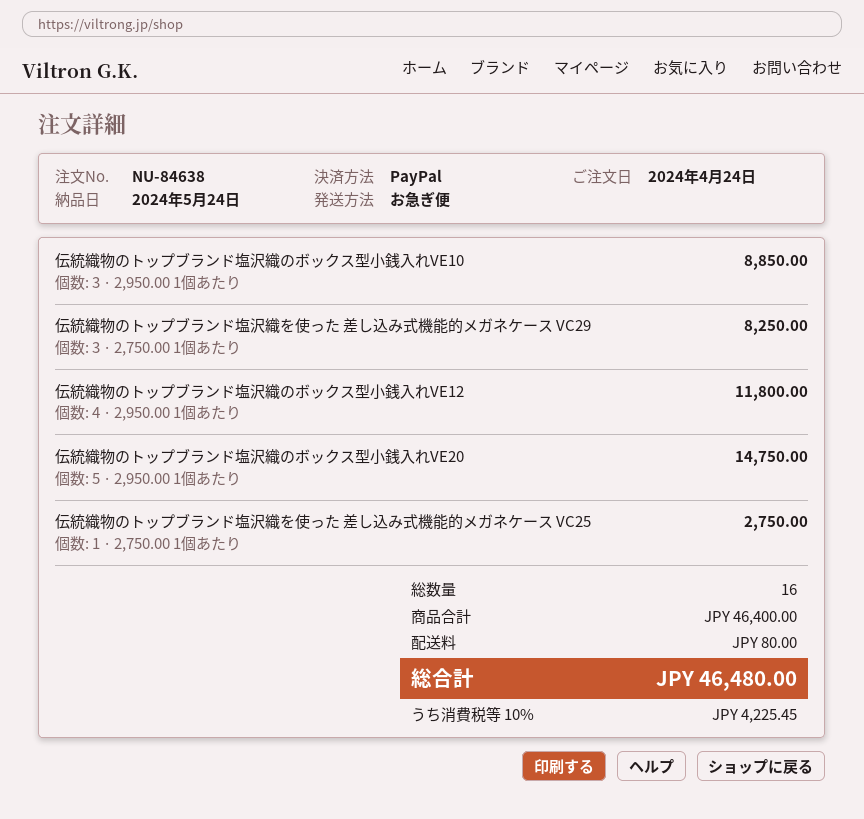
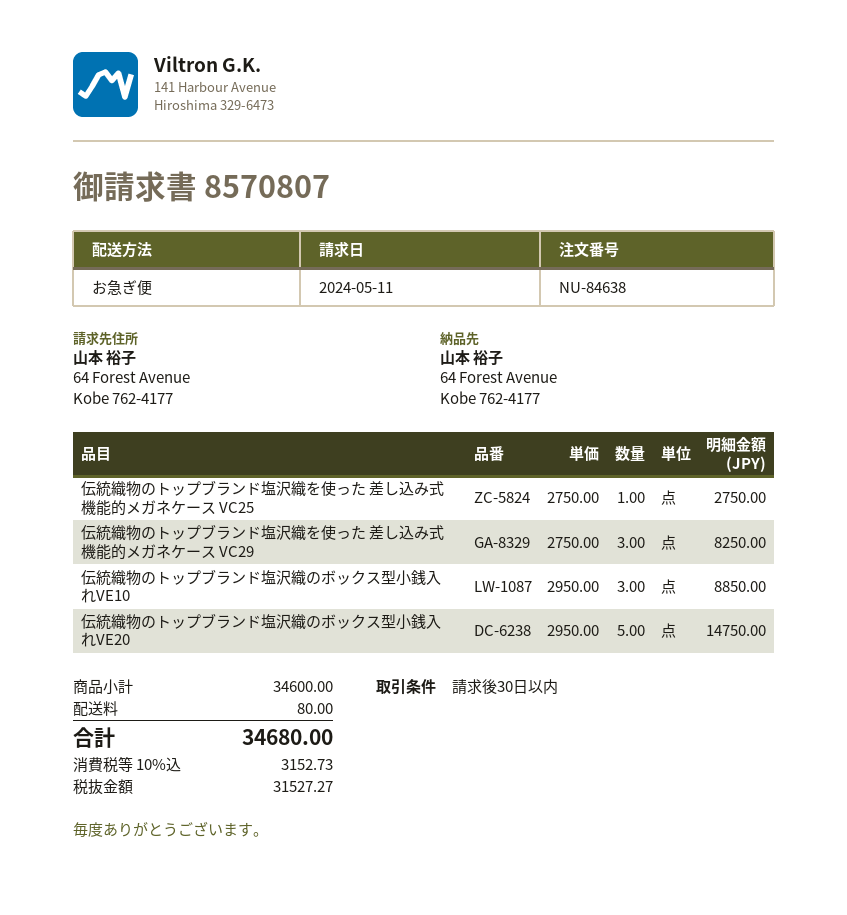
伝統織物のトップブランド塩沢織のボックス型小銭入れVE12: 4 x 2950.00 = 11800.00 -> none
subtotal: 46400.00 -> 34600.00
tax: 10% = 4225.45 -> 10% = 3152.73
total: 46480.00 -> 34680.00

